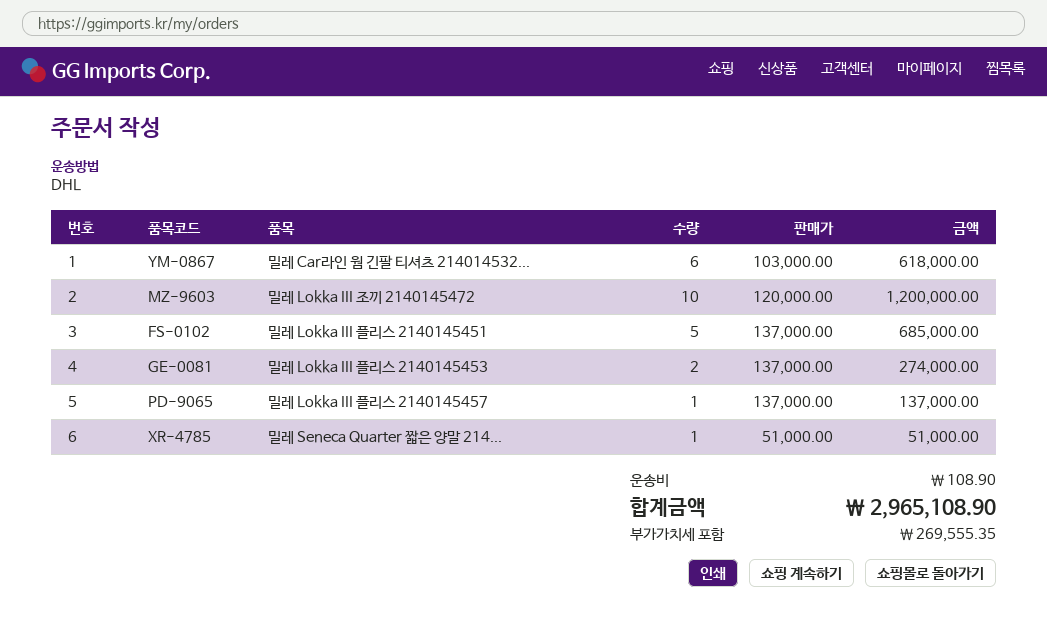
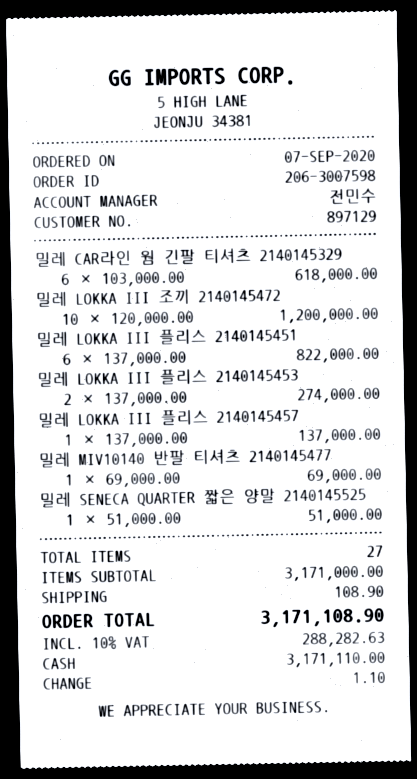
밀레 Lokka III 플리스 2140145451: 5 x 137000.00 = 685000.00 -> 6 x 137000.00 = 822000.00
밀레 MIV10140 반팔 티셔츠 2140145477: none -> 1 x 69000.00 = 69000.00
tax: 269555.35 -> 288282.63
total: 2965108.90 -> 3171108.90

